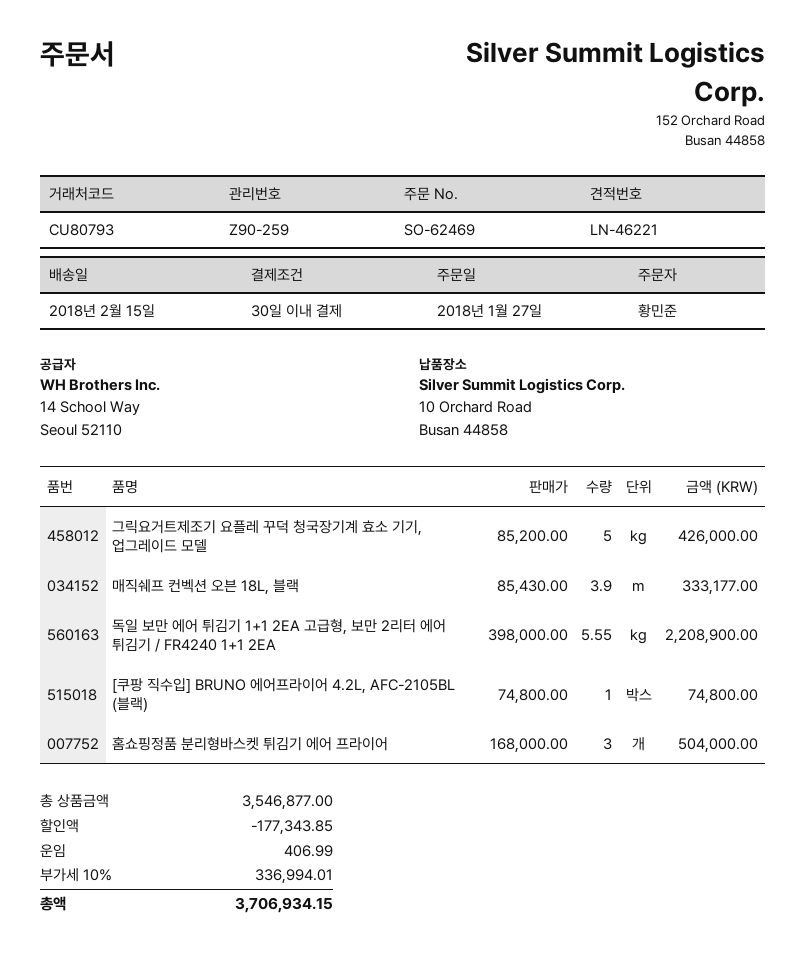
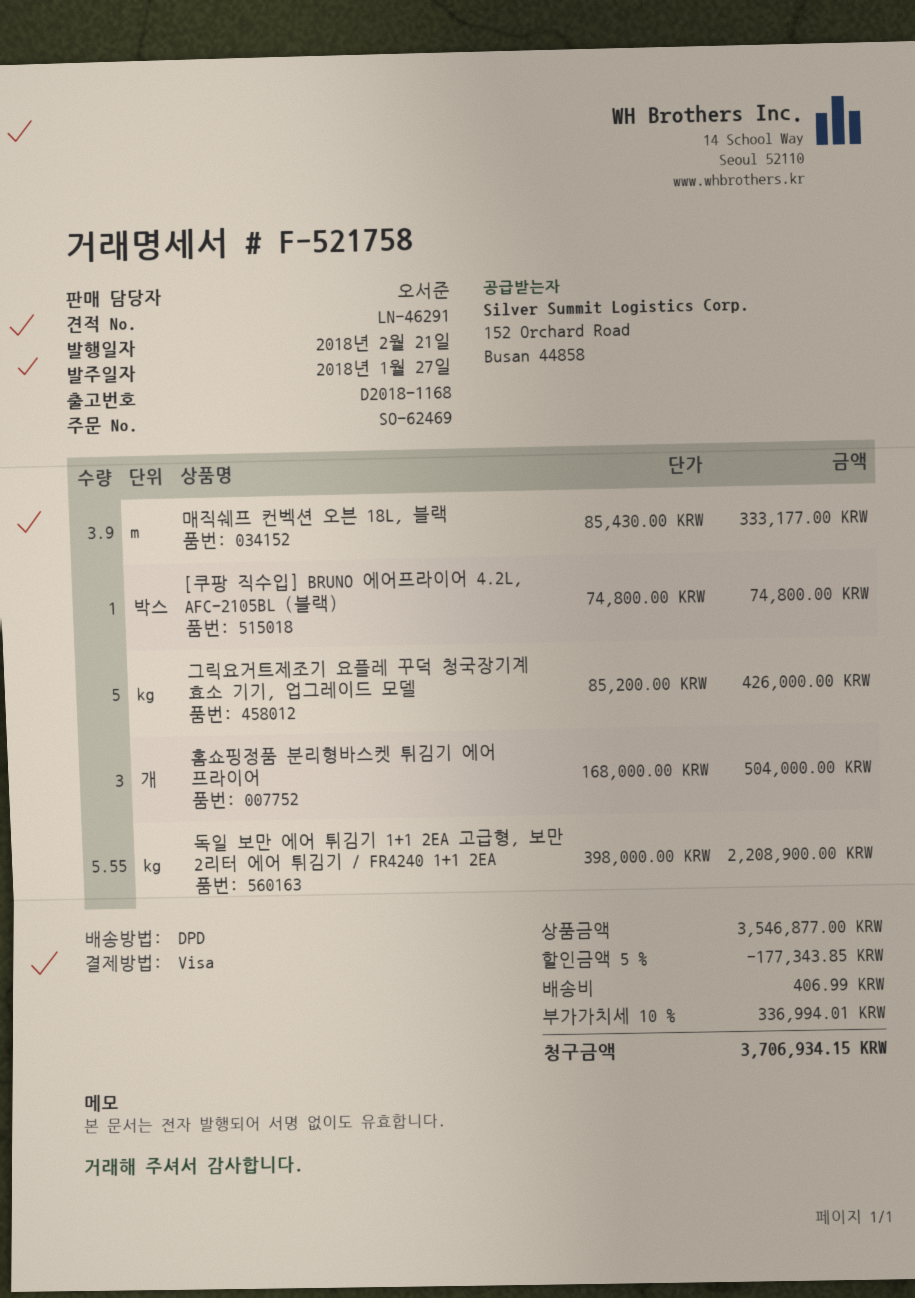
quote number: LN-46221 -> LN-46291

